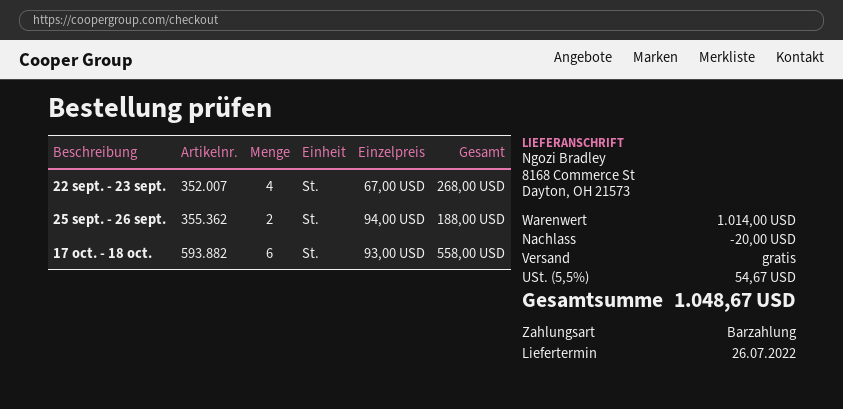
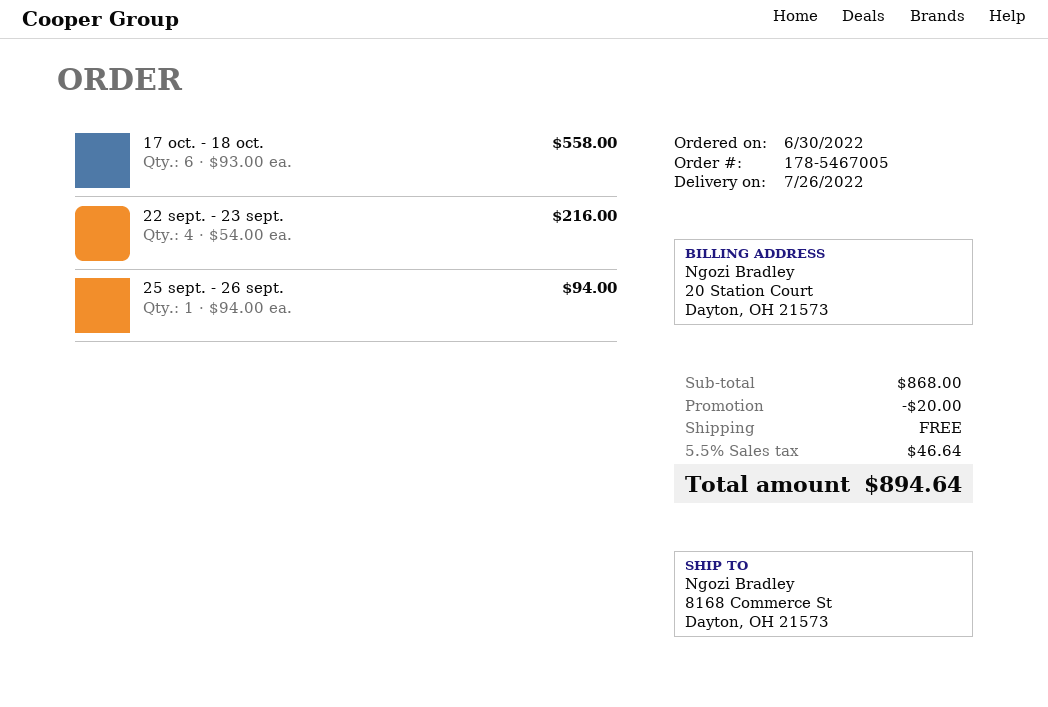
22 sept. - 23 sept.: 4 x 67.00 = 268.00 -> 4 x 54.00 = 216.00
25 sept. - 26 sept.: 2 x 94.00 = 188.00 -> 1 x 94.00 = 94.00
subtotal: 1014.00 -> 868.00
tax: 5.5% = 54.67 -> 5.5% = 46.64
total: 1048.67 -> 894.64

